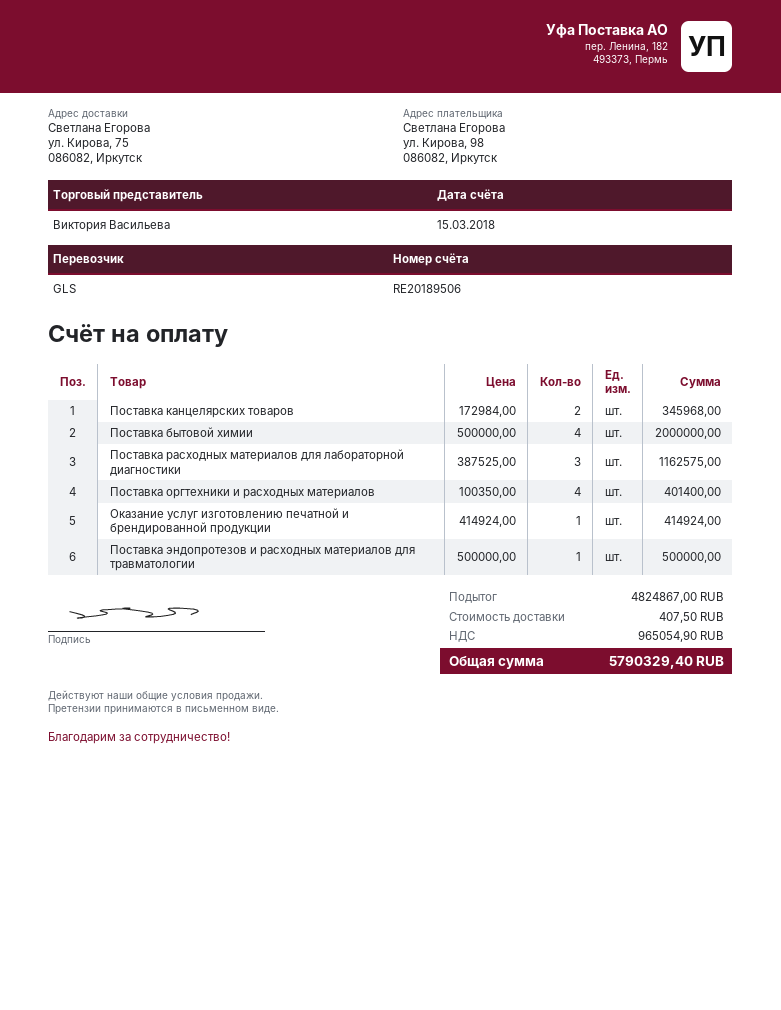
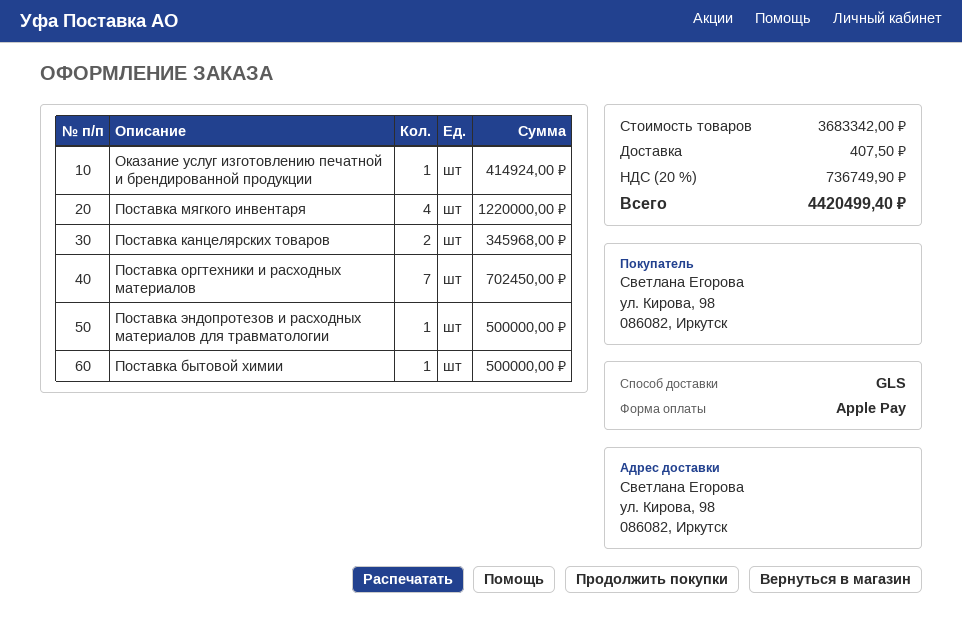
ship to: ул. Кирова, 75, 086082, Иркутск -> ул. Кирова, 98, 086082, Иркутск
Поставка бытовой химии: 4 for 2000000.00 -> 1 for 500000.00
Поставка расходных материалов для лабораторной диагностики: 3 for 1162575.00 -> none
Поставка оргтехники и расходных материалов: 4 for 401400.00 -> 7 for 702450.00
Поставка мягкого инвентаря: none -> 4 for 1220000.00
subtotal: 4824867.00 -> 3683342.00
tax: 965054.90 -> 736749.90
total: 5790329.40 -> 4420499.40

